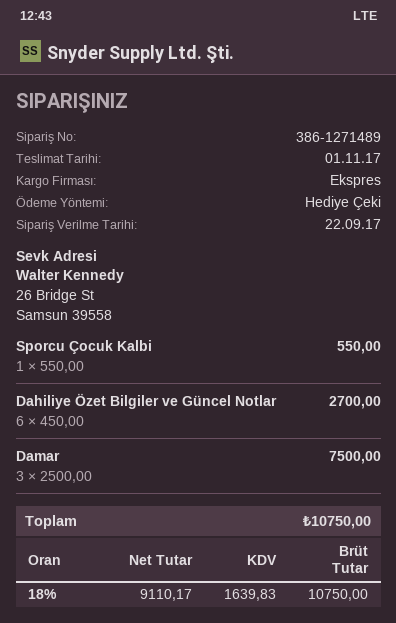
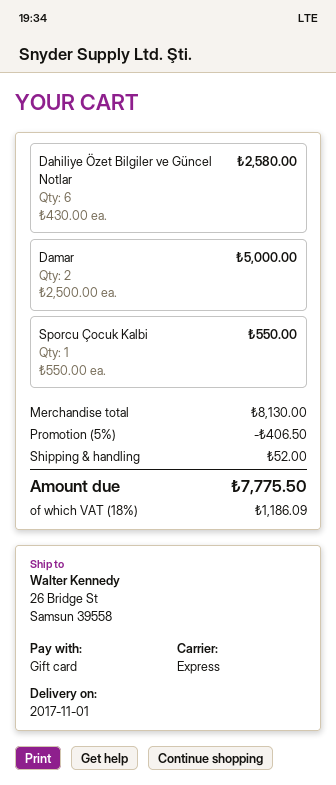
Dahiliye Özet Bilgiler ve Güncel Notlar: 6 x 450.00 = 2700.00 -> 6 x 430.00 = 2580.00
Damar: 3 x 2500.00 = 7500.00 -> 2 x 2500.00 = 5000.00
discount: none -> 5% = 406.50
shipping: none -> 52.00
tax: 18% = 1639.83 -> 18% = 1186.09
total: 10750.00 -> 7775.50

